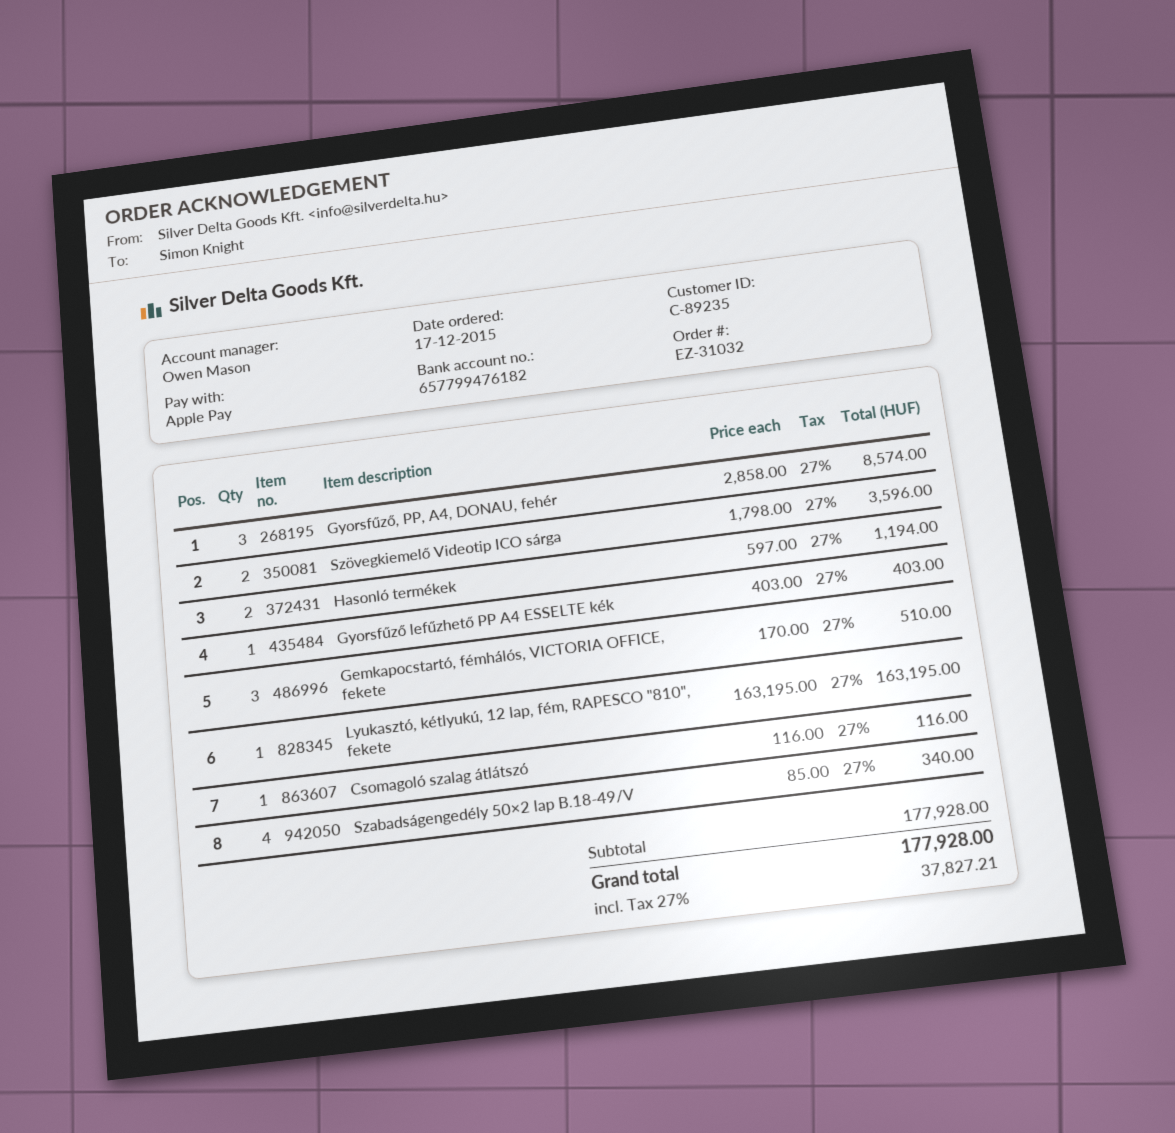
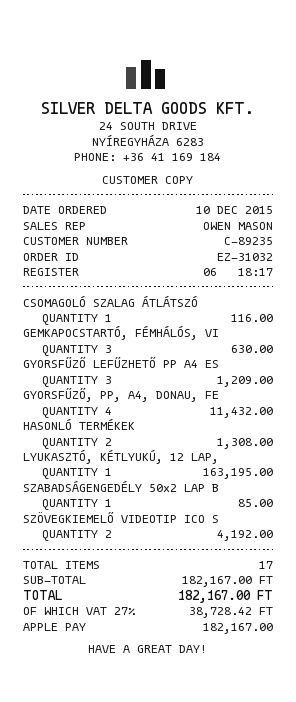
order date: 2015-12-17 -> 2015-12-10
Gyorsfűző, PP, A4, DONAU, fehér: 3 for 8574.00 -> 4 for 11432.00
Szövegkiemelő Videotip ICO sárga: 2 for 3596.00 -> 2 for 4192.00
Hasonló termékek: 2 for 1194.00 -> 2 for 1308.00
Gyorsfűző lefűzhető PP A4 ESSELTE kék: 1 for 403.00 -> 3 for 1209.00
Gemkapocstartó, fémhálós, VICTORIA OFFICE, fekete: 3 for 510.00 -> 3 for 630.00
Szabadságengedély 50×2 lap B.18-49/V: 4 for 340.00 -> 1 for 85.00
subtotal: 177928.00 -> 182167.00
tax: 27% = 37827.21 -> 27% = 38728.42
total: 177928.00 -> 182167.00

